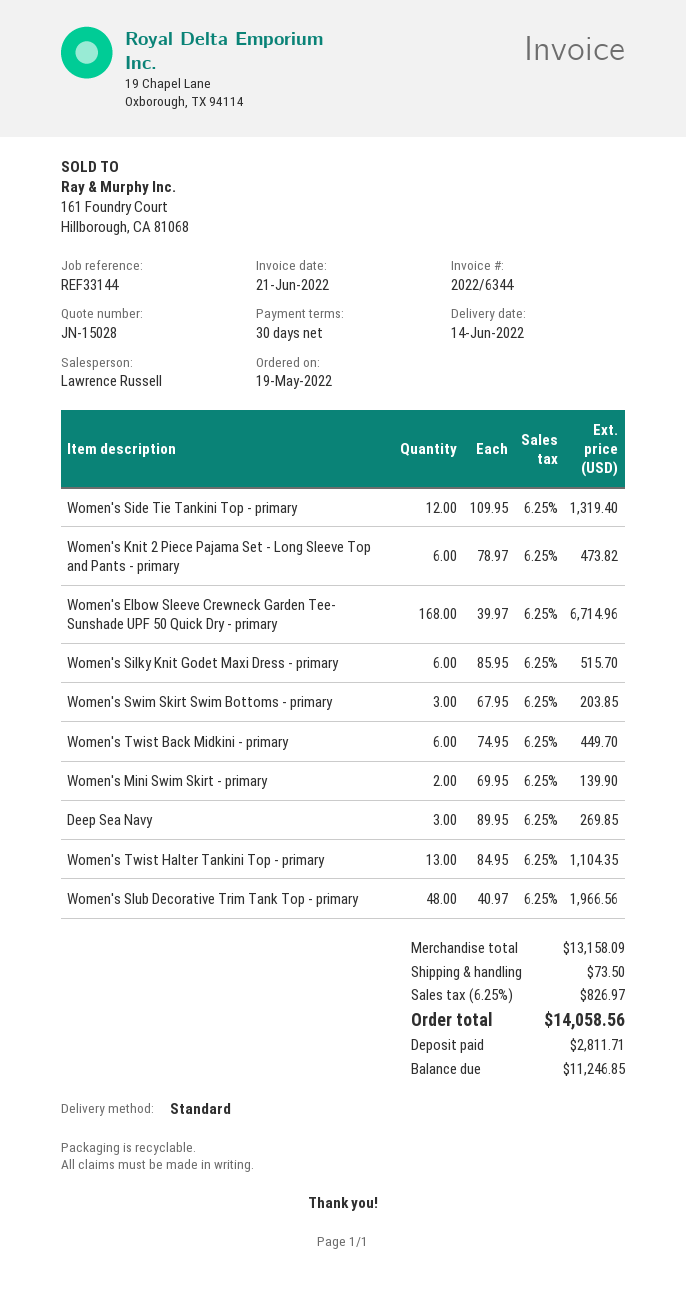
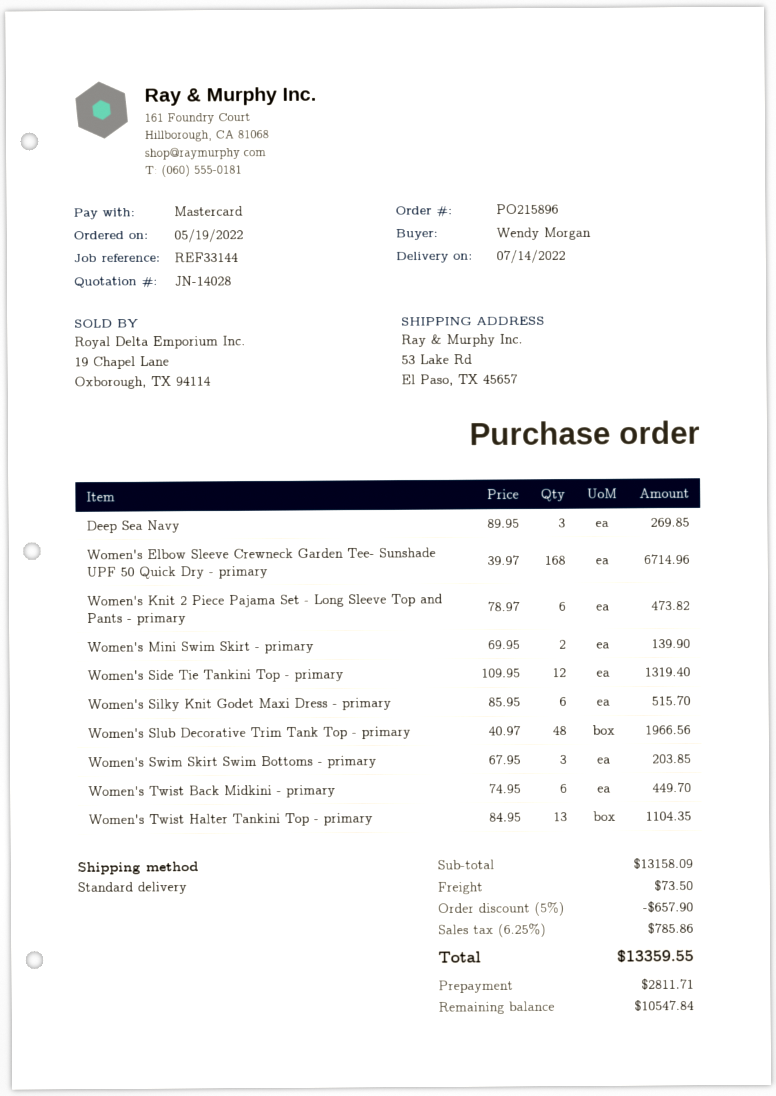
quote number: JN-15028 -> JN-14028
delivery date: 2022-06-14 -> 2022-07-14
discount: none -> 5% = 657.90
tax: 6.25% = 826.97 -> 6.25% = 785.86
total: 14058.56 -> 13359.55
balance: 11246.85 -> 10547.84

